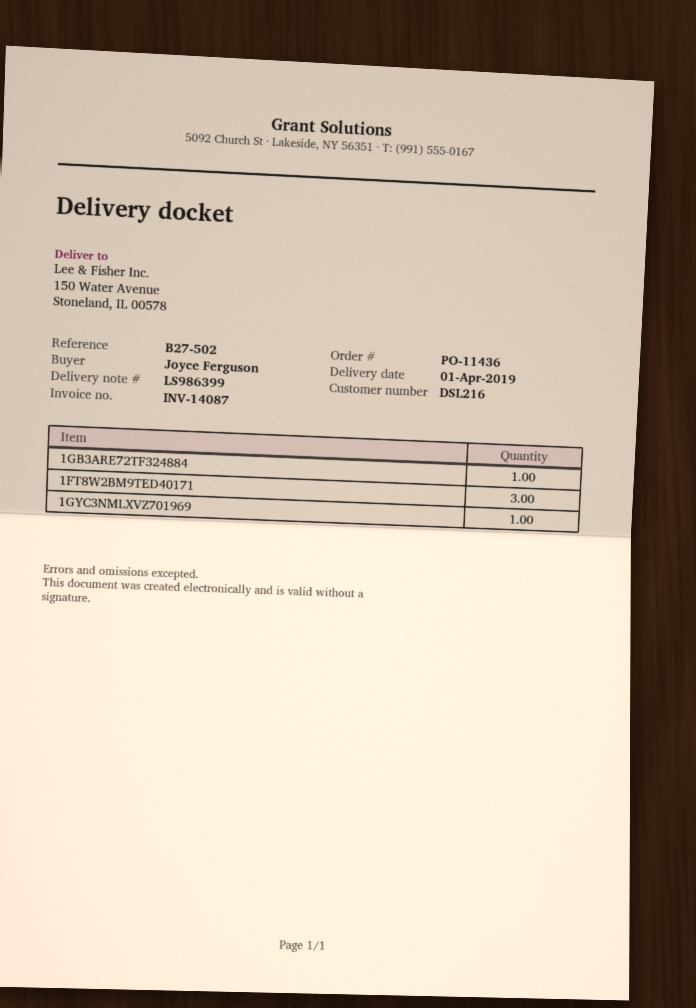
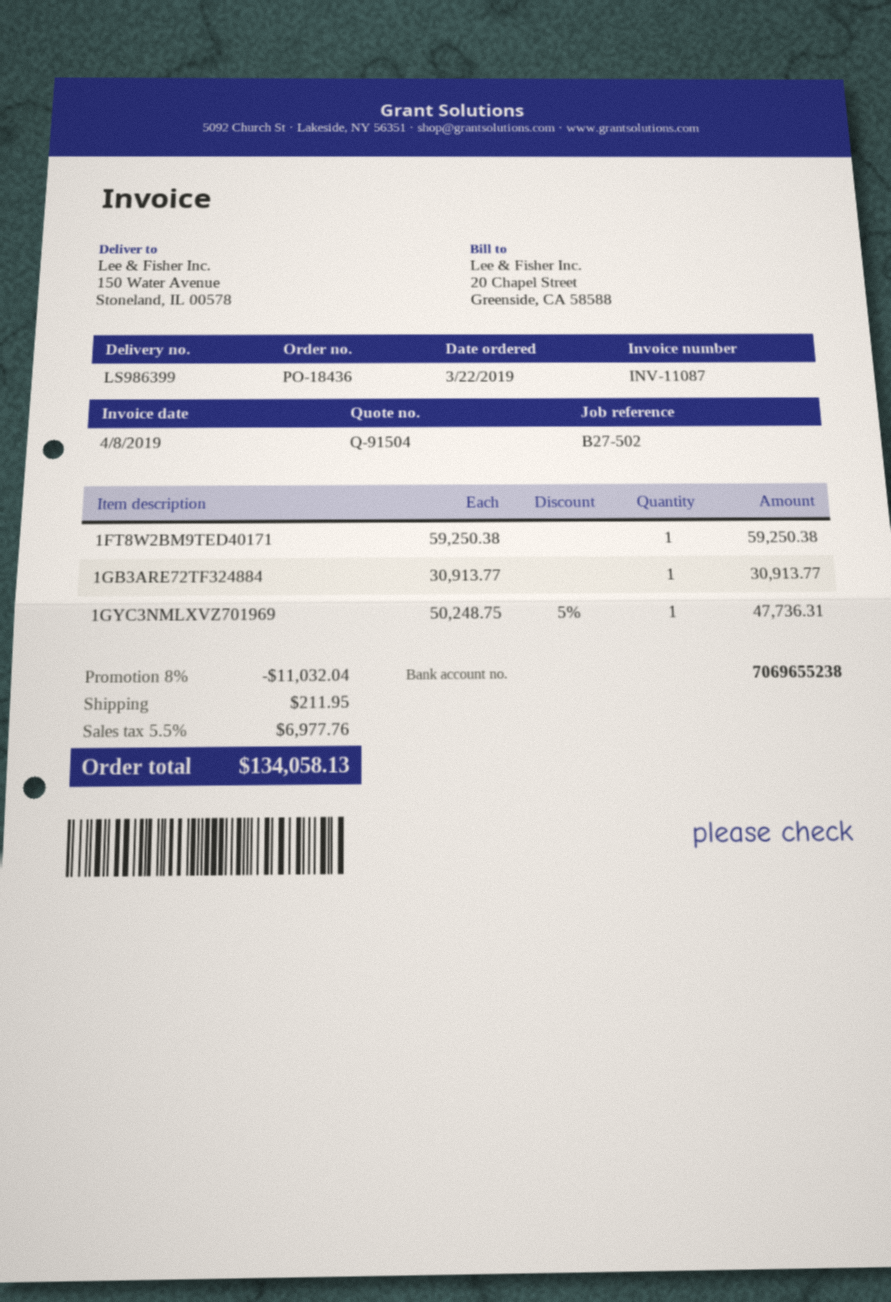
order number: PO-11436 -> PO-18436
invoice number: INV-14087 -> INV-11087
1FT8W2BM9TED40171: 3 -> 1

